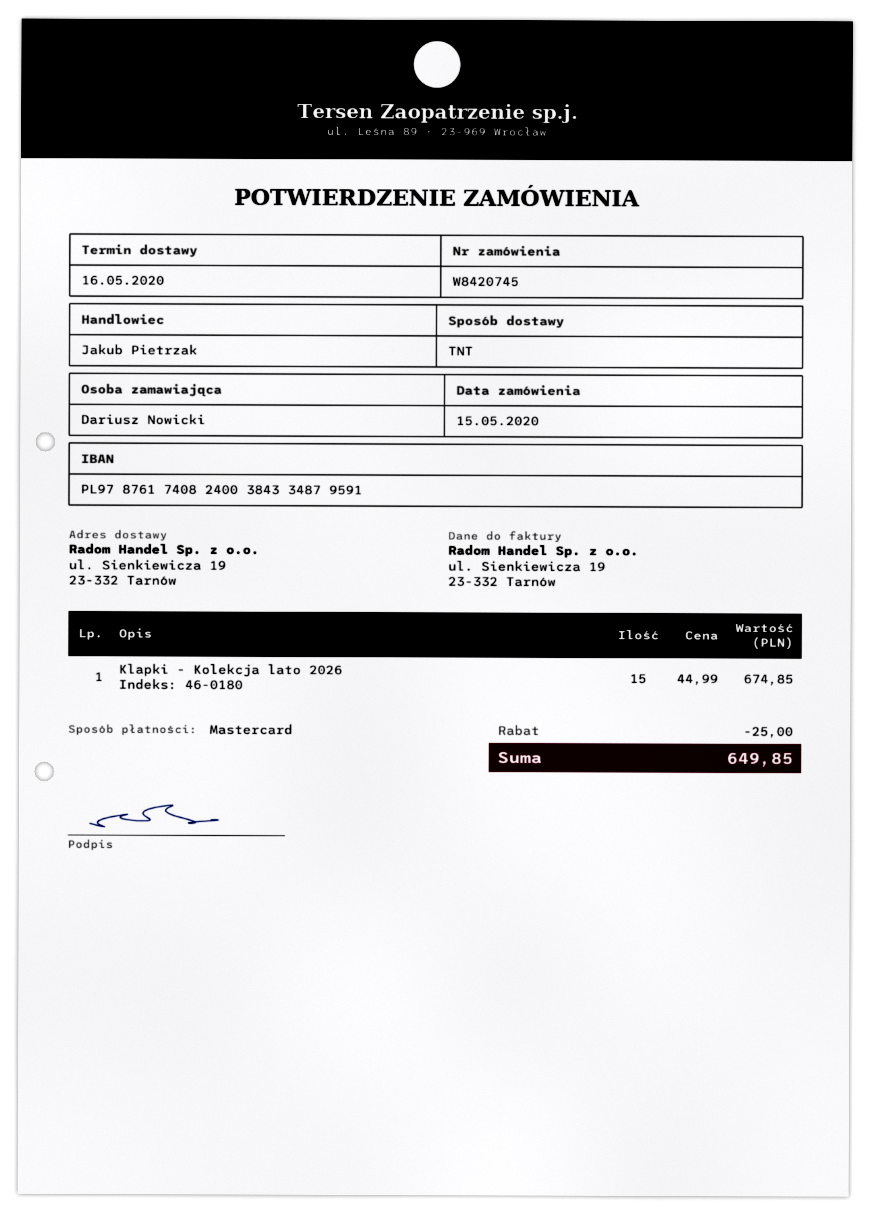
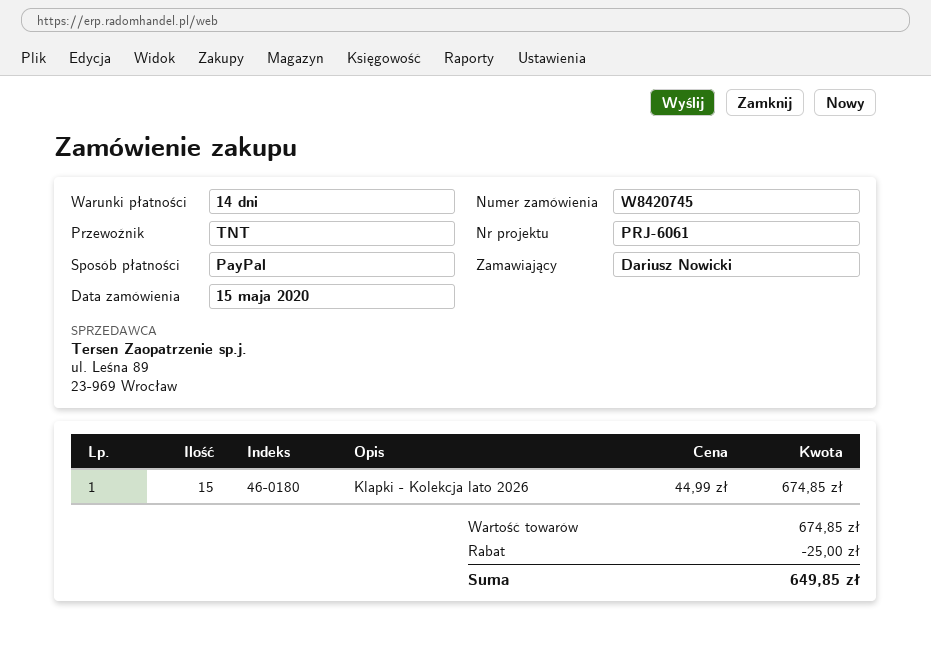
payment method: Mastercard -> PayPal

